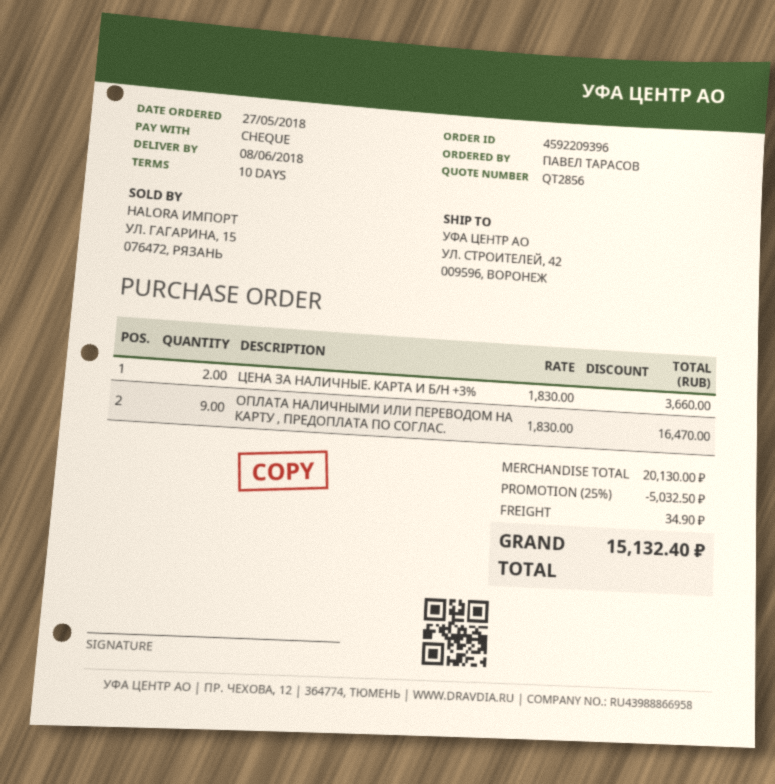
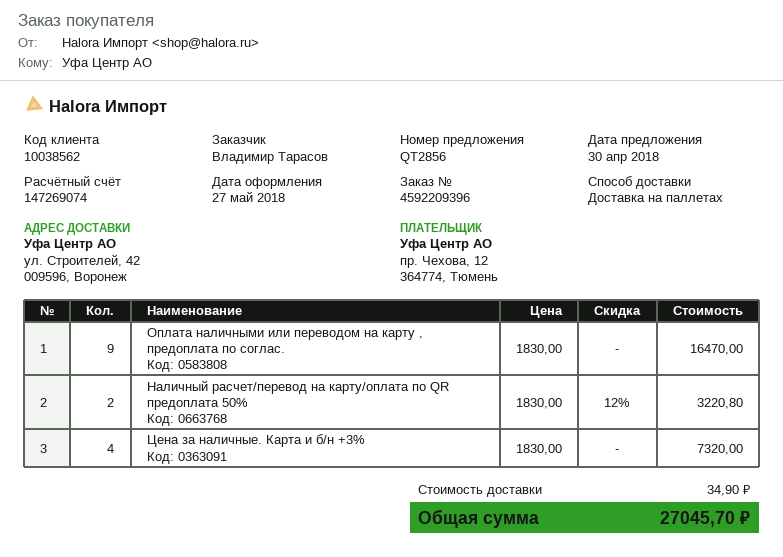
ordered by: ПАВЕЛ ТАРАСОВ -> Владимир Тарасов
ЦЕНА ЗА НАЛИЧНЫЕ. КАРТА И Б/Н +3%: 2 x 1830.00 = 3660.00 -> 4 x 1830.00 = 7320.00
Наличный расчет/перевод на карту/оплата по QR предоплата 50%: none -> 2 x 1830.00 - 12% = 3220.80
discount: 25% = 5032.50 -> none
total: 15132.40 -> 27045.70

